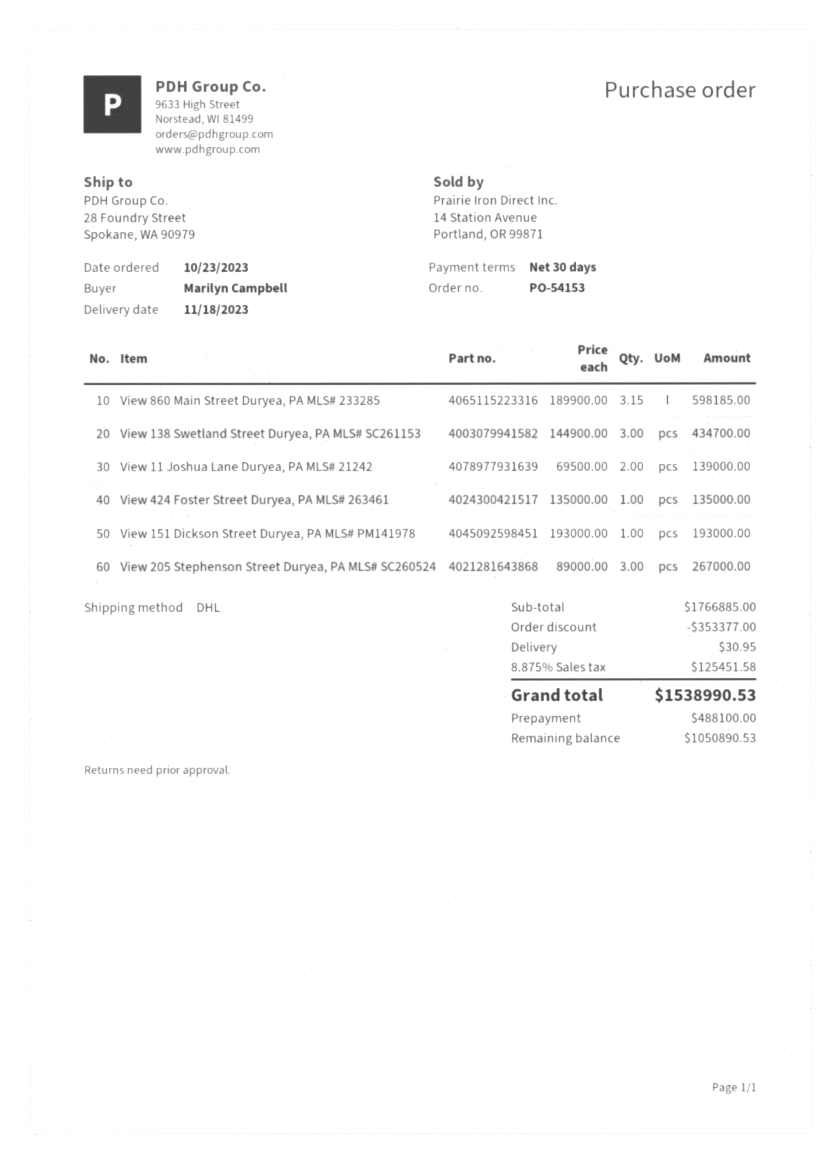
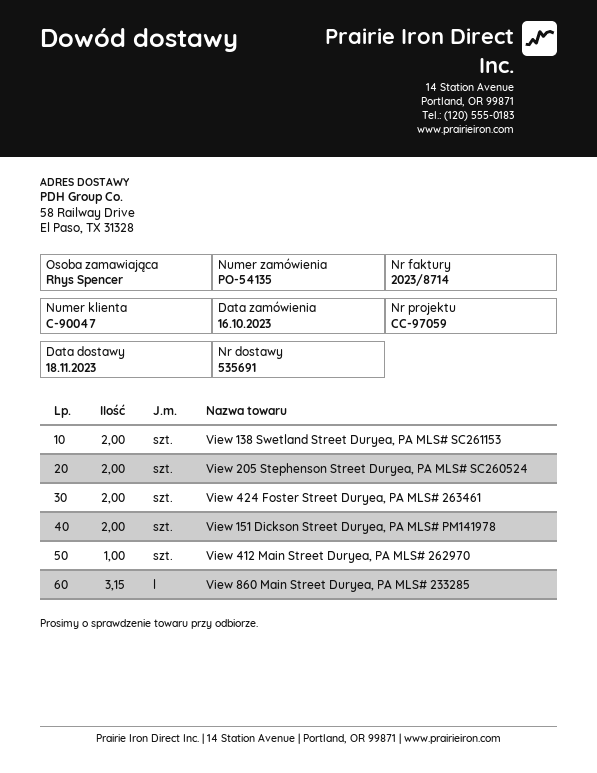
order number: PO-54153 -> PO-54135
order date: 2023-10-23 -> 2023-10-16
ordered by: Marilyn Campbell -> Rhys Spencer
ship to: 28 Foundry Street, Spokane, WA 90979 -> 58 Railway Drive, El Paso, TX 31328
View 138 Swetland Street Duryea, PA MLS# SC261153: 3 -> 2
View 11 Joshua Lane Duryea, PA MLS# 21242: 2 -> none
View 424 Foster Street Duryea, PA MLS# 263461: 1 -> 2
View 151 Dickson Street Duryea, PA MLS# PM141978: 1 -> 2
View 205 Stephenson Street Duryea, PA MLS# SC260524: 3 -> 2
View 412 Main Street Duryea, PA MLS# 262970: none -> 1

